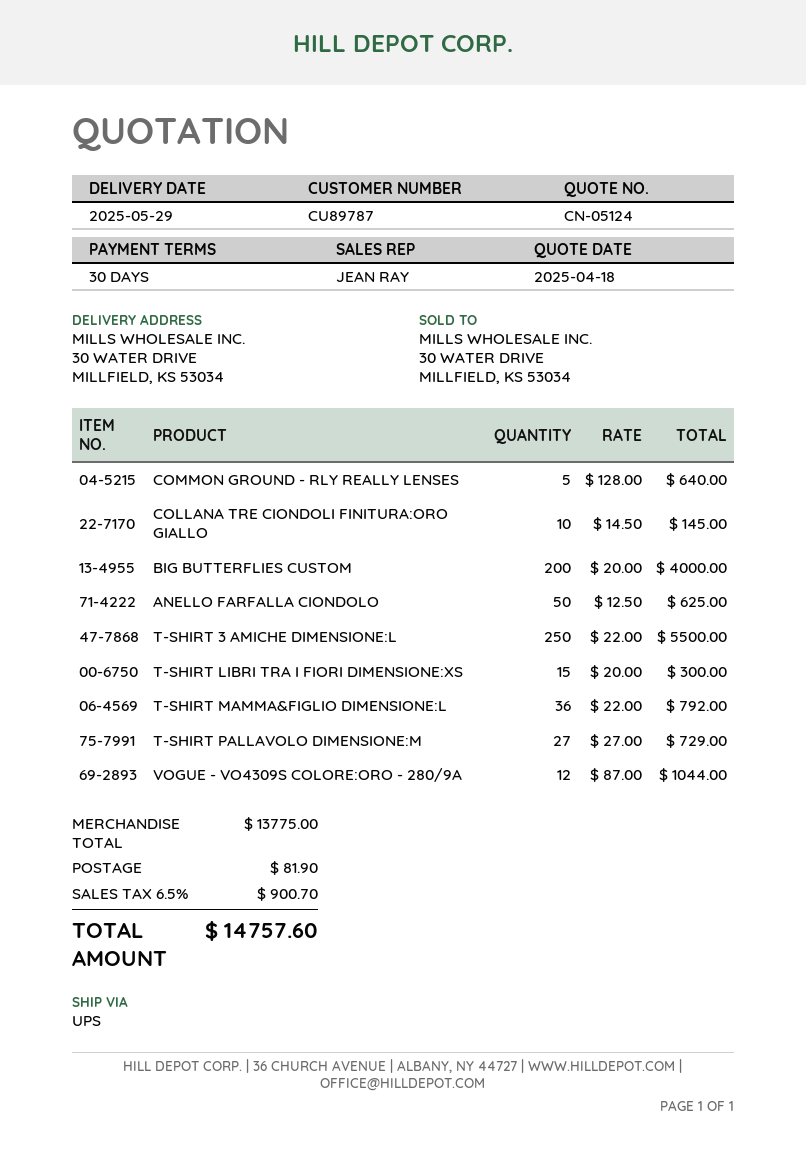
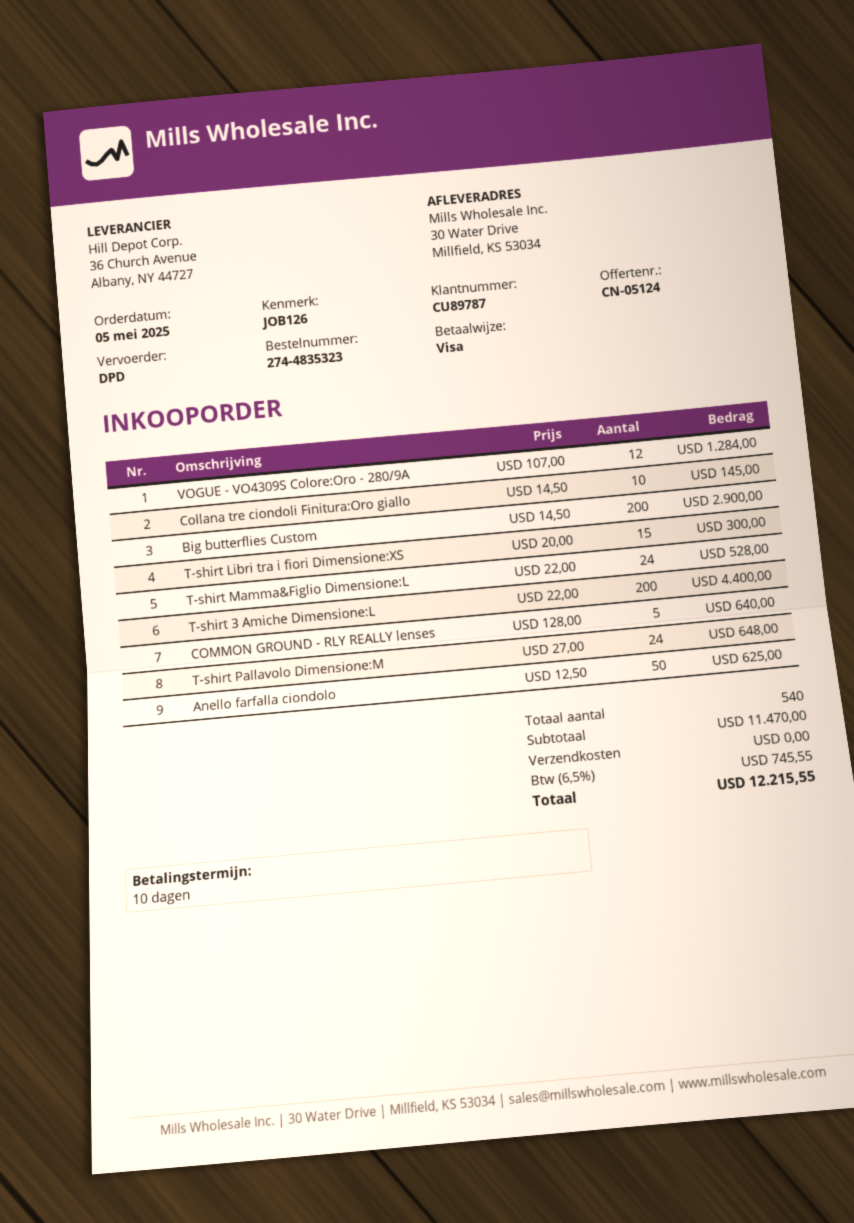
payment terms: 30 days -> 10 days
shipping method: UPS -> DPD
BIG BUTTERFLIES CUSTOM: 200 x 20.00 = 4000.00 -> 200 x 14.50 = 2900.00
T-SHIRT 3 AMICHE DIMENSIONE:L: 250 x 22.00 = 5500.00 -> 200 x 22.00 = 4400.00
T-SHIRT MAMMA&FIGLIO DIMENSIONE:L: 36 x 22.00 = 792.00 -> 24 x 22.00 = 528.00
T-SHIRT PALLAVOLO DIMENSIONE:M: 27 x 27.00 = 729.00 -> 24 x 27.00 = 648.00
VOGUE - VO4309S COLORE:ORO - 280/9A: 12 x 87.00 = 1044.00 -> 12 x 107.00 = 1284.00
subtotal: 13775.00 -> 11470.00
shipping: 81.90 -> 0.00
tax: 6.5% = 900.70 -> 6.5% = 745.55
total: 14757.60 -> 12215.55

